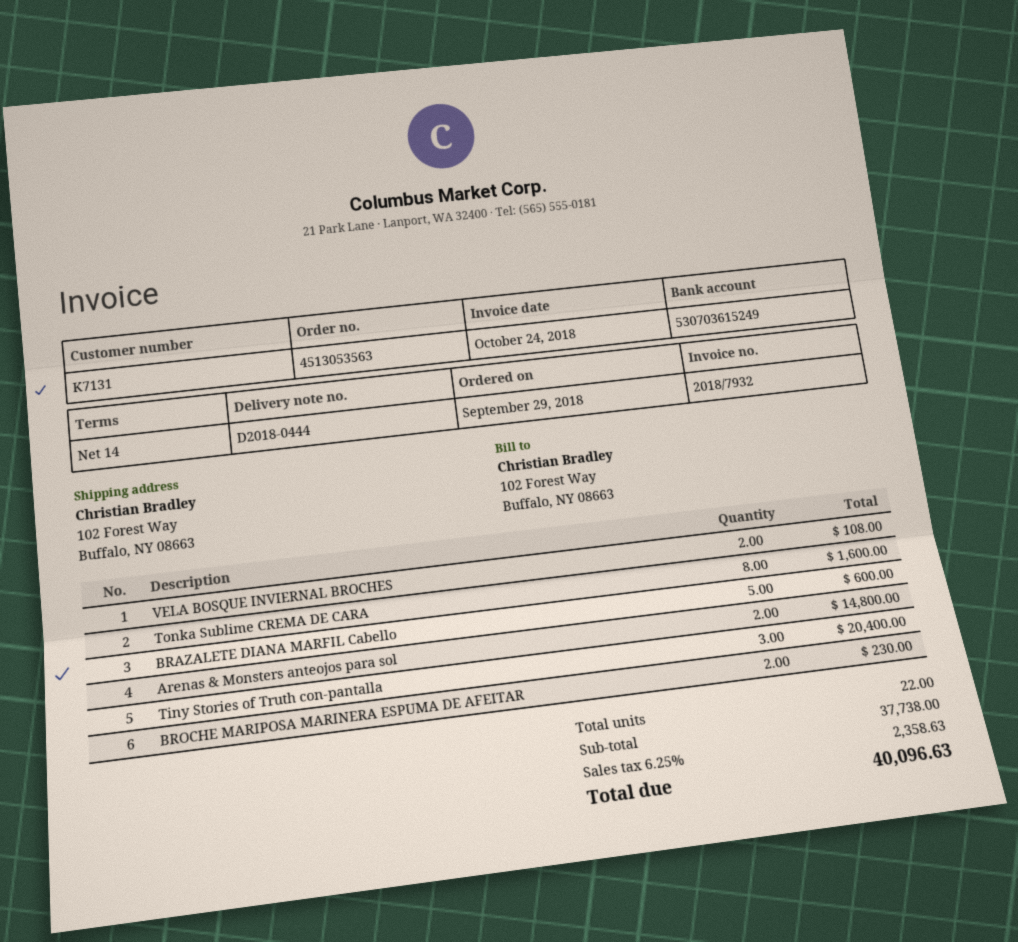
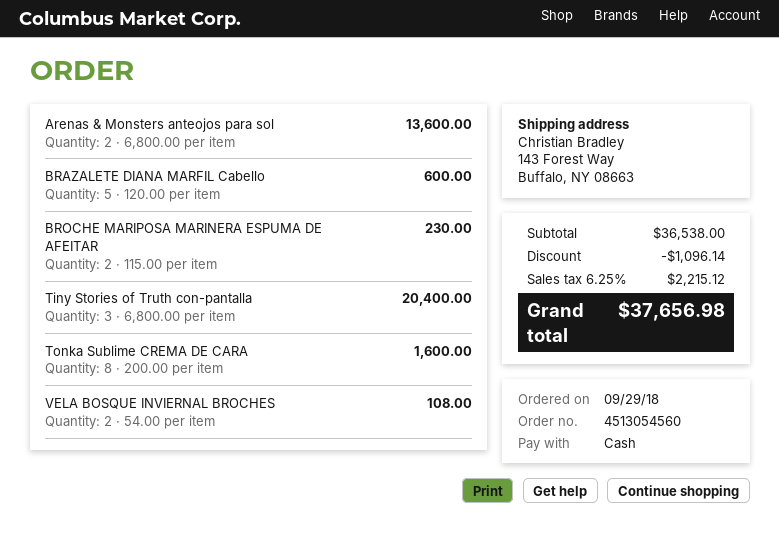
order number: 4513053563 -> 4513054560
ship to: 102 Forest Way, Buffalo, NY 08663 -> 143 Forest Way, Buffalo, NY 08663
Arenas & Monsters anteojos para sol: 2 for 14800.00 -> 2 for 13600.00
subtotal: 37738.00 -> 36538.00
discount: none -> 1096.14
tax: 6.25% = 2358.63 -> 6.25% = 2215.12
total: 40096.63 -> 37656.98

